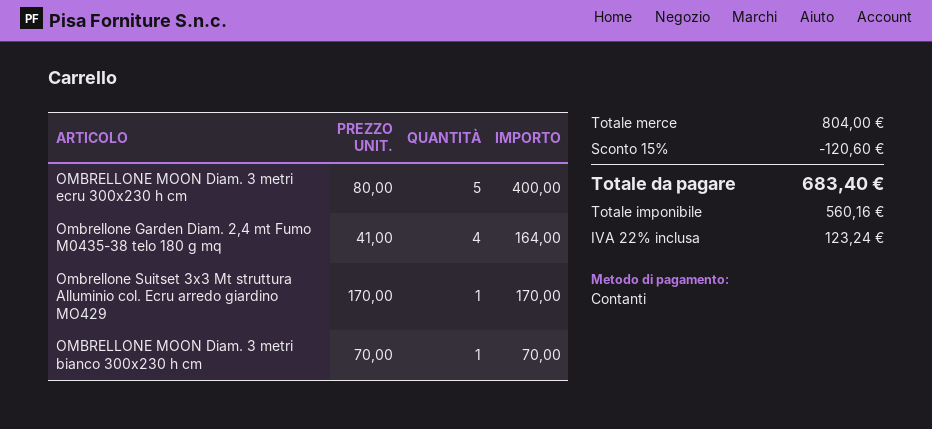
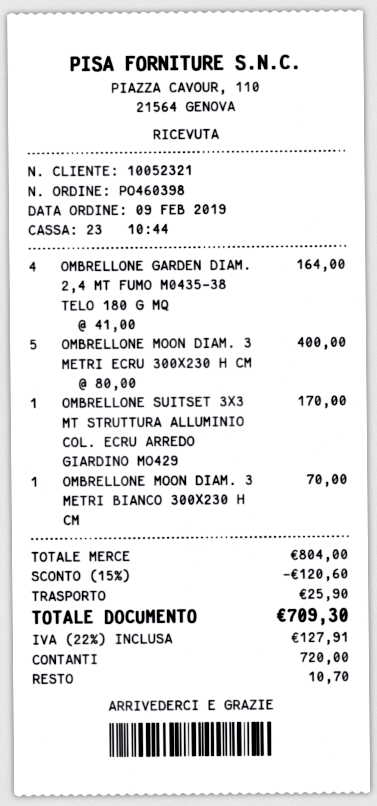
shipping: none -> 25.90
tax: 22% = 123.24 -> 22% = 127.91
total: 683.40 -> 709.30

